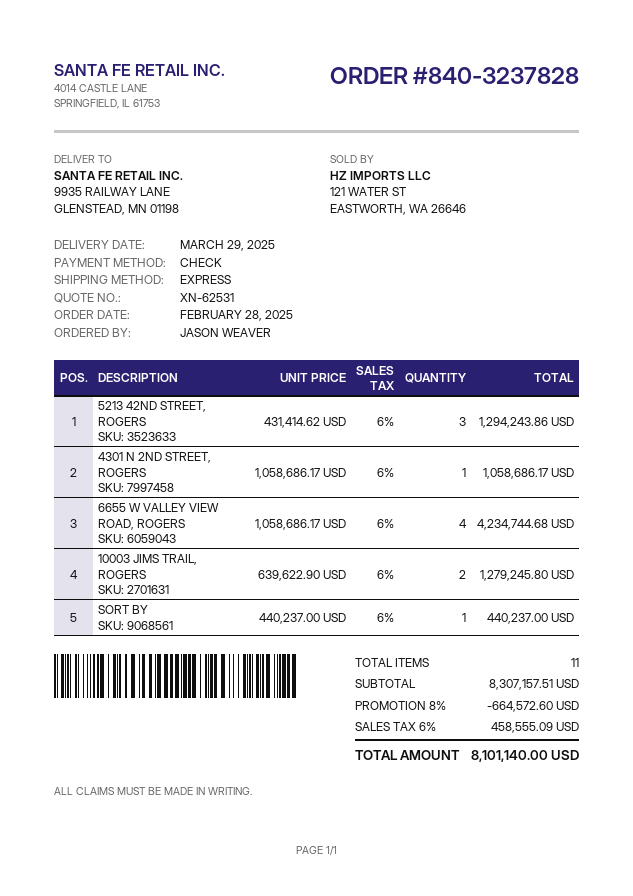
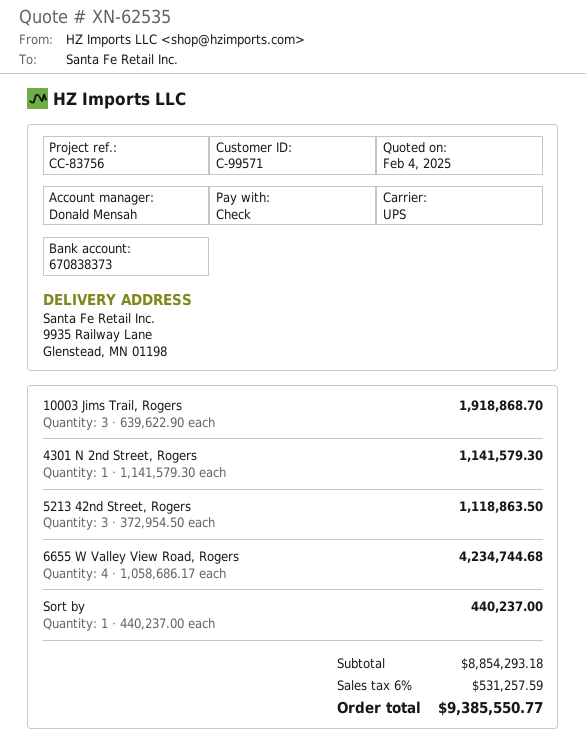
quote number: XN-62531 -> XN-62535
shipping method: express -> UPS
5213 42ND STREET, ROGERS: 3 x 431414.62 = 1294243.86 -> 3 x 372954.50 = 1118863.50
4301 N 2ND STREET, ROGERS: 1 x 1058686.17 = 1058686.17 -> 1 x 1141579.30 = 1141579.30
10003 JIMS TRAIL, ROGERS: 2 x 639622.90 = 1279245.80 -> 3 x 639622.90 = 1918868.70
subtotal: 8307157.51 -> 8854293.18
discount: 8% = 664572.60 -> none
tax: 6% = 458555.09 -> 6% = 531257.59
total: 8101140.00 -> 9385550.77

